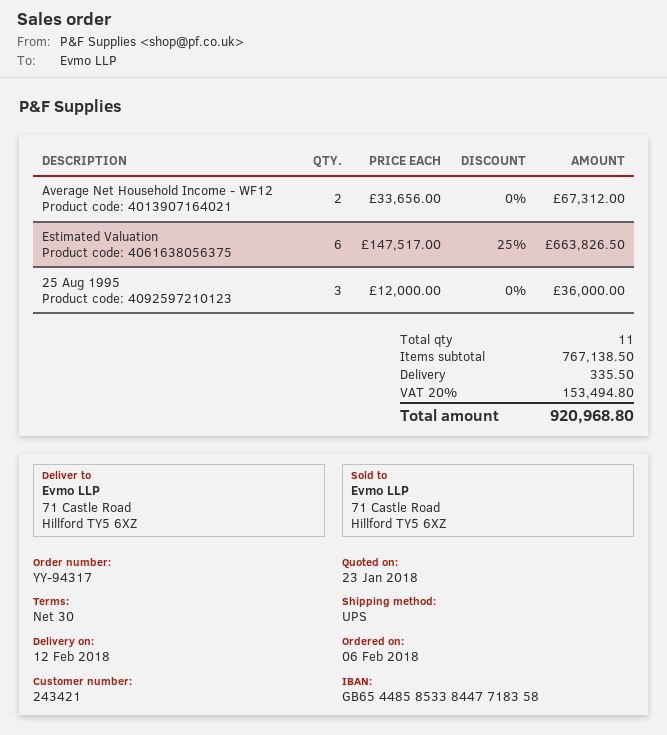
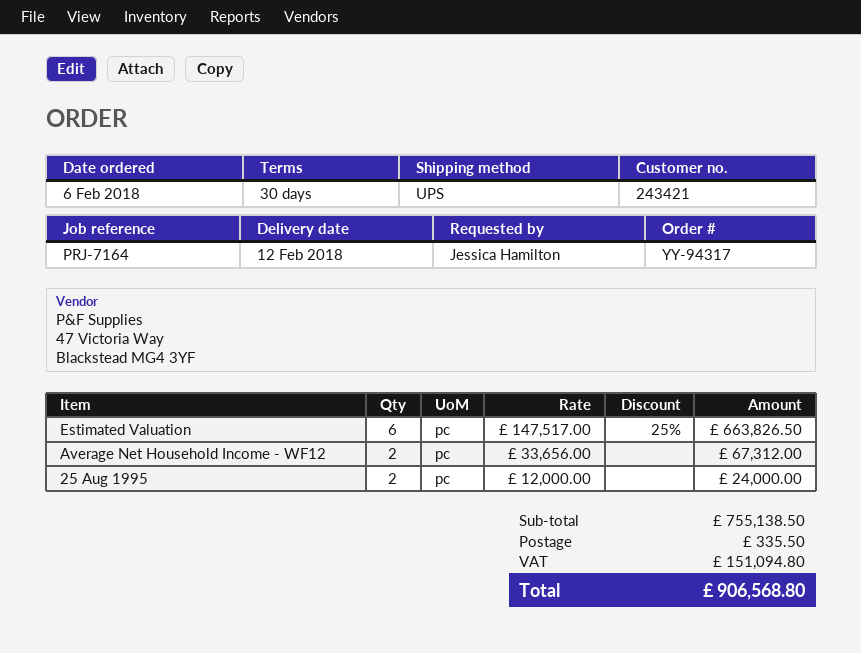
25 Aug 1995: 3 x 12000.00 = 36000.00 -> 2 x 12000.00 = 24000.00
subtotal: 767138.50 -> 755138.50
tax: 153494.80 -> 151094.80
total: 920968.80 -> 906568.80

